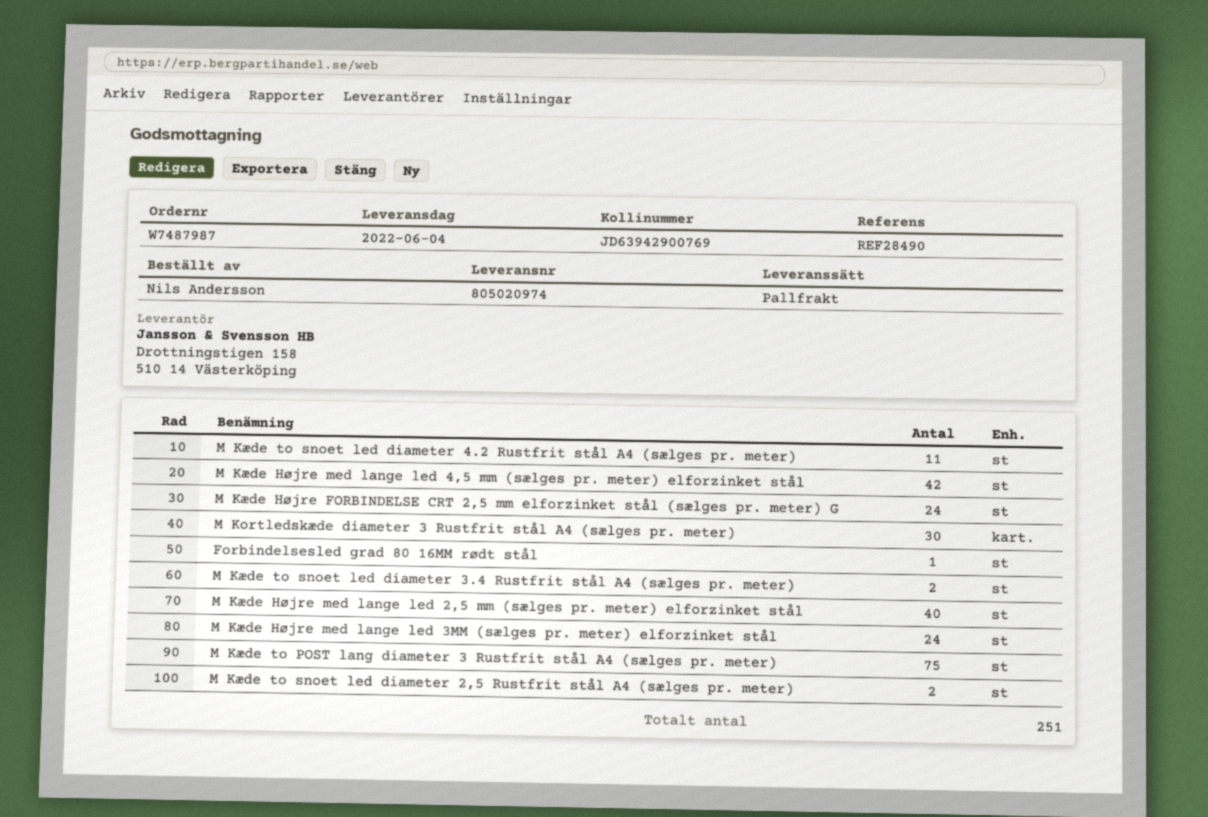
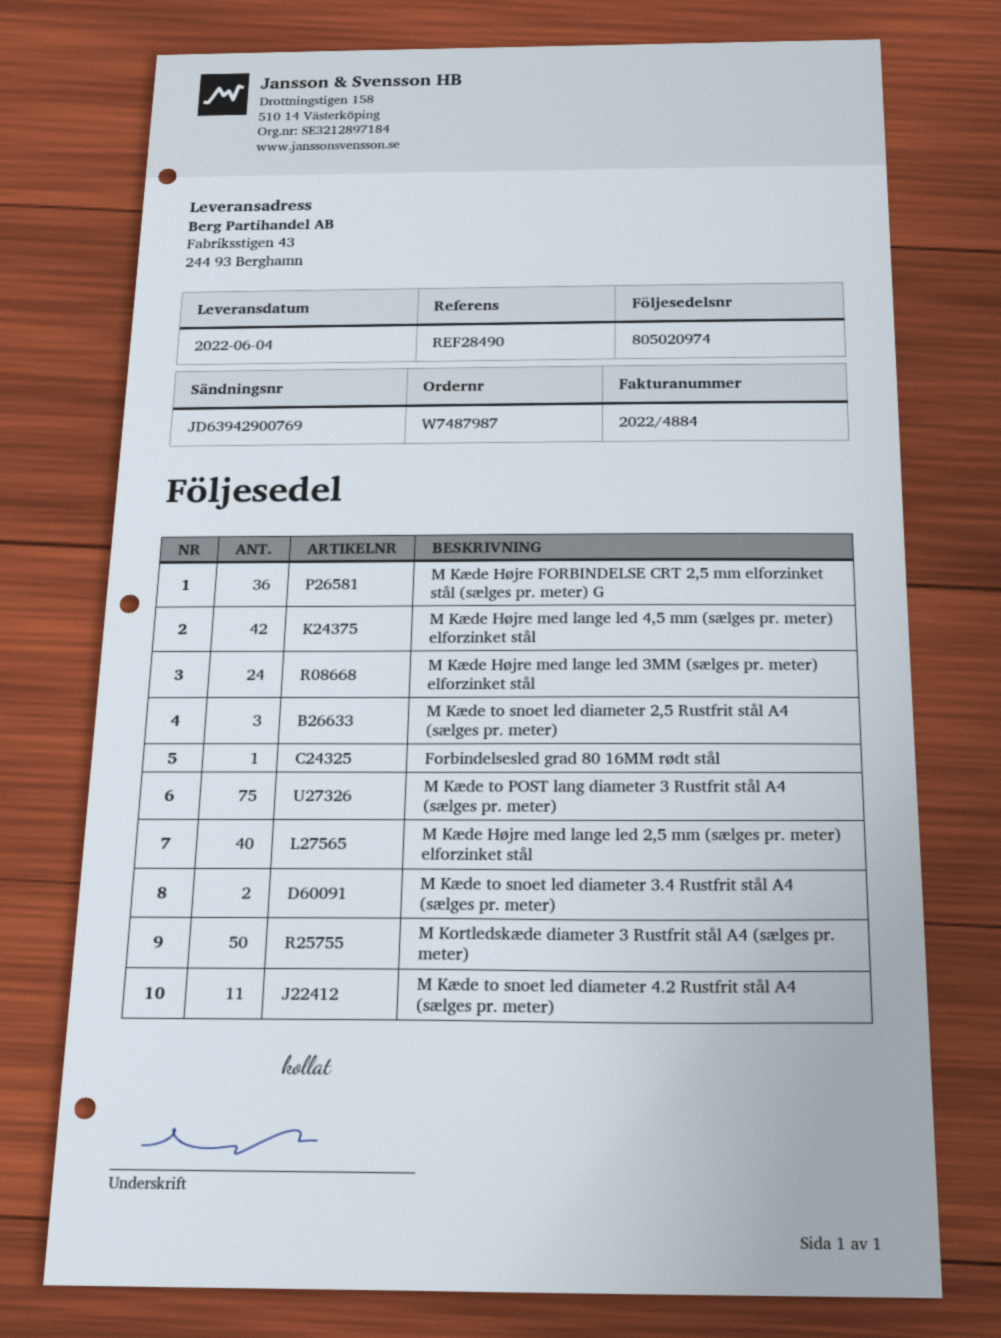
M Kæde Højre FORBINDELSE CRT 2,5 mm elforzinket stål (sælges pr. meter) G: 24 -> 36
M Kortledskæde diameter 3 Rustfrit stål A4 (sælges pr. meter): 30 -> 50
M Kæde to snoet led diameter 2,5 Rustfrit stål A4 (sælges pr. meter): 2 -> 3

